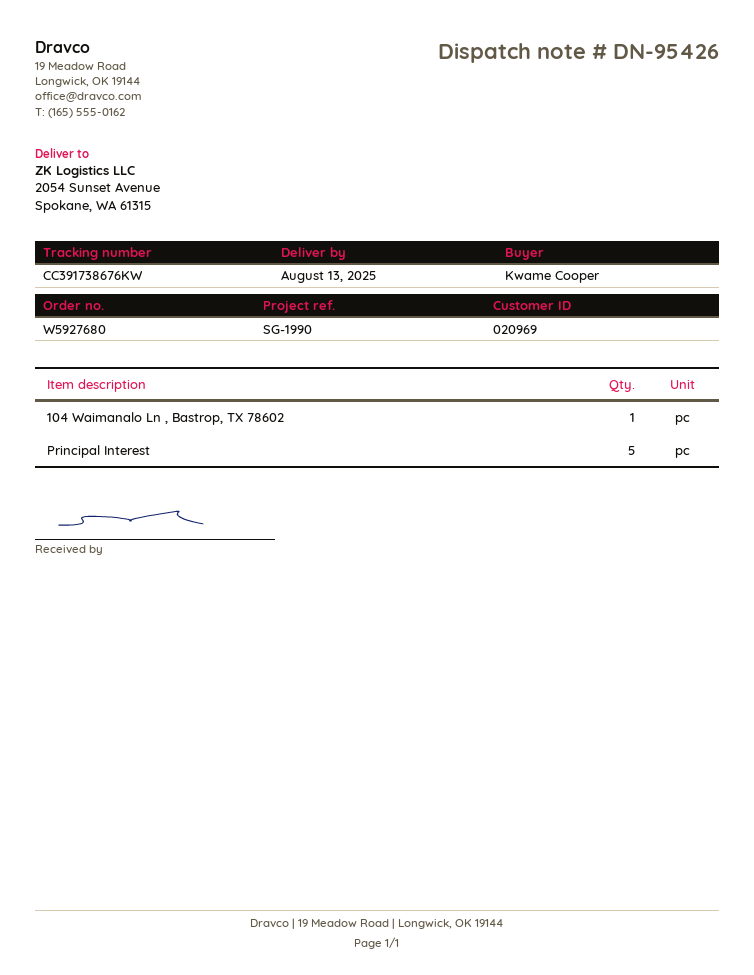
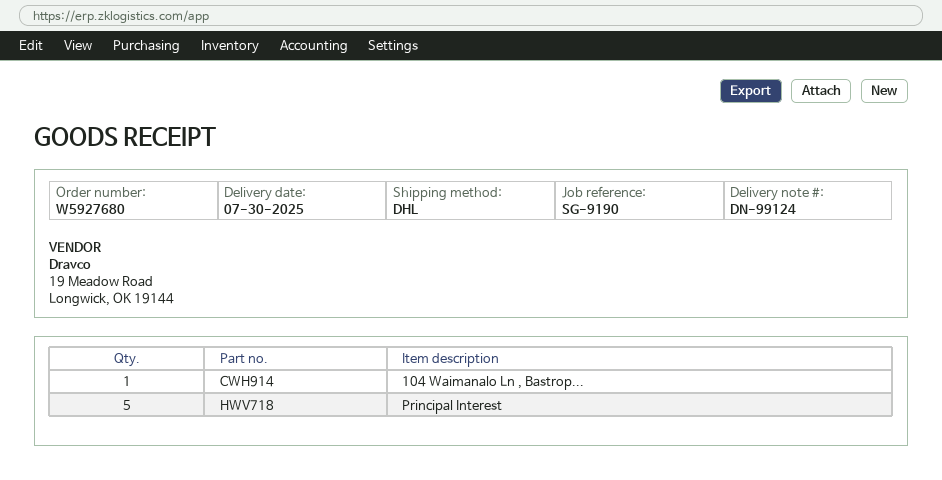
delivery note number: DN-95426 -> DN-99124
delivery date: 2025-08-13 -> 2025-07-30
reference: SG-1990 -> SG-9190

